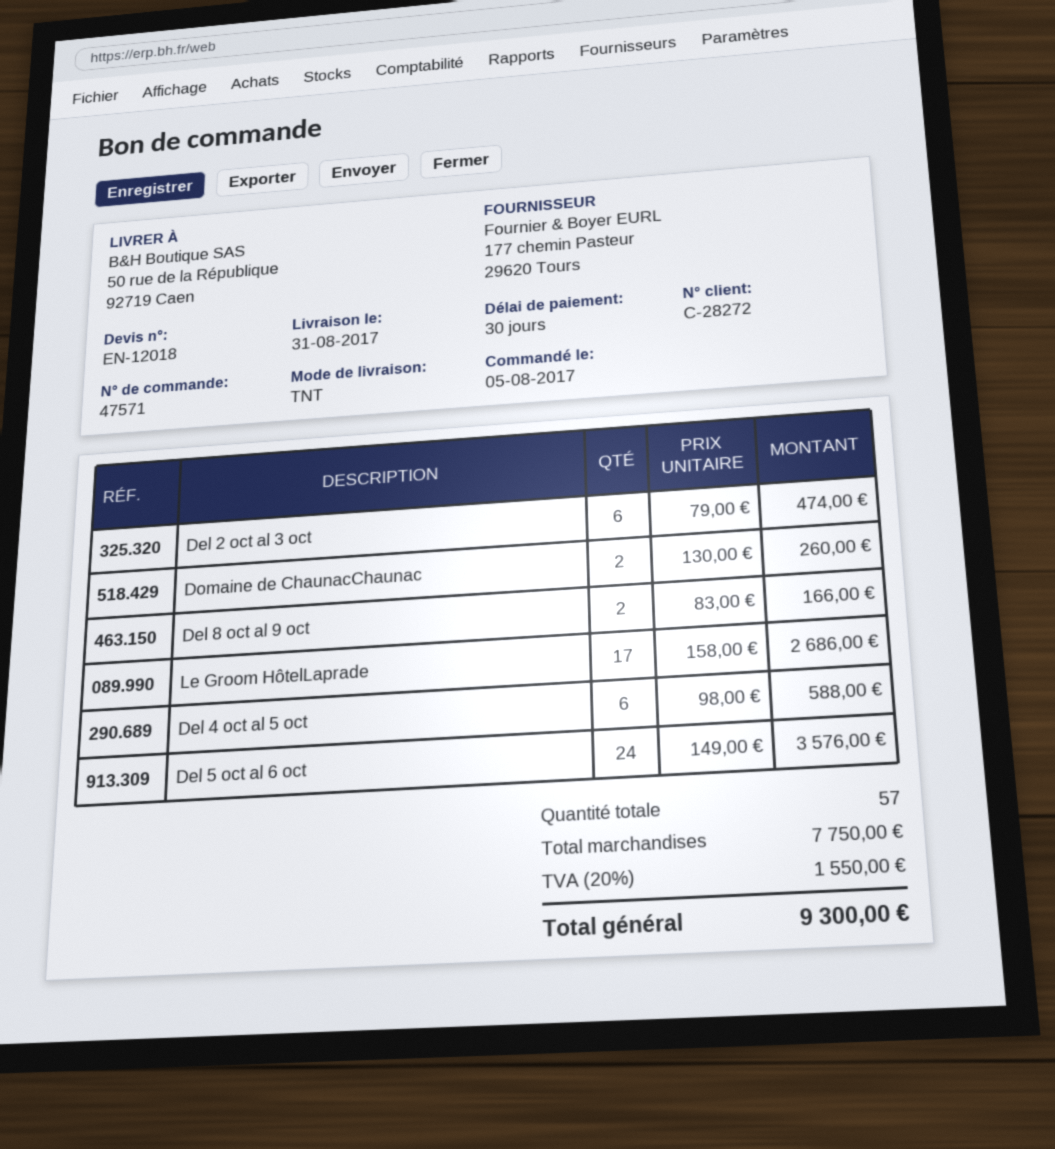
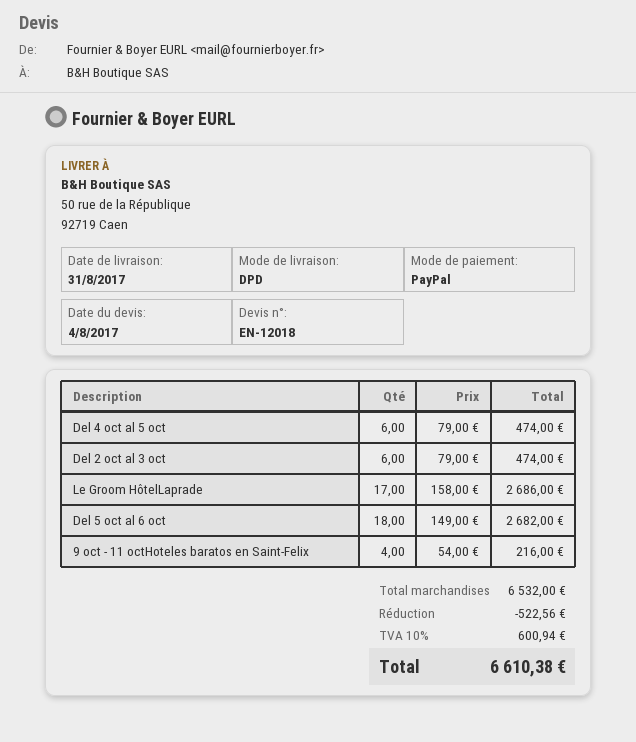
shipping method: TNT -> DPD
Domaine de ChaunacChaunac: 2 x 130.00 = 260.00 -> none
Del 8 oct al 9 oct: 2 x 83.00 = 166.00 -> none
Del 4 oct al 5 oct: 6 x 98.00 = 588.00 -> 6 x 79.00 = 474.00
Del 5 oct al 6 oct: 24 x 149.00 = 3576.00 -> 18 x 149.00 = 2682.00
9 oct - 11 octHoteles baratos en Saint-Felix: none -> 4 x 54.00 = 216.00
subtotal: 7750.00 -> 6532.00
discount: none -> 522.56
tax: 20% = 1550.00 -> 10% = 600.94
total: 9300.00 -> 6610.38

